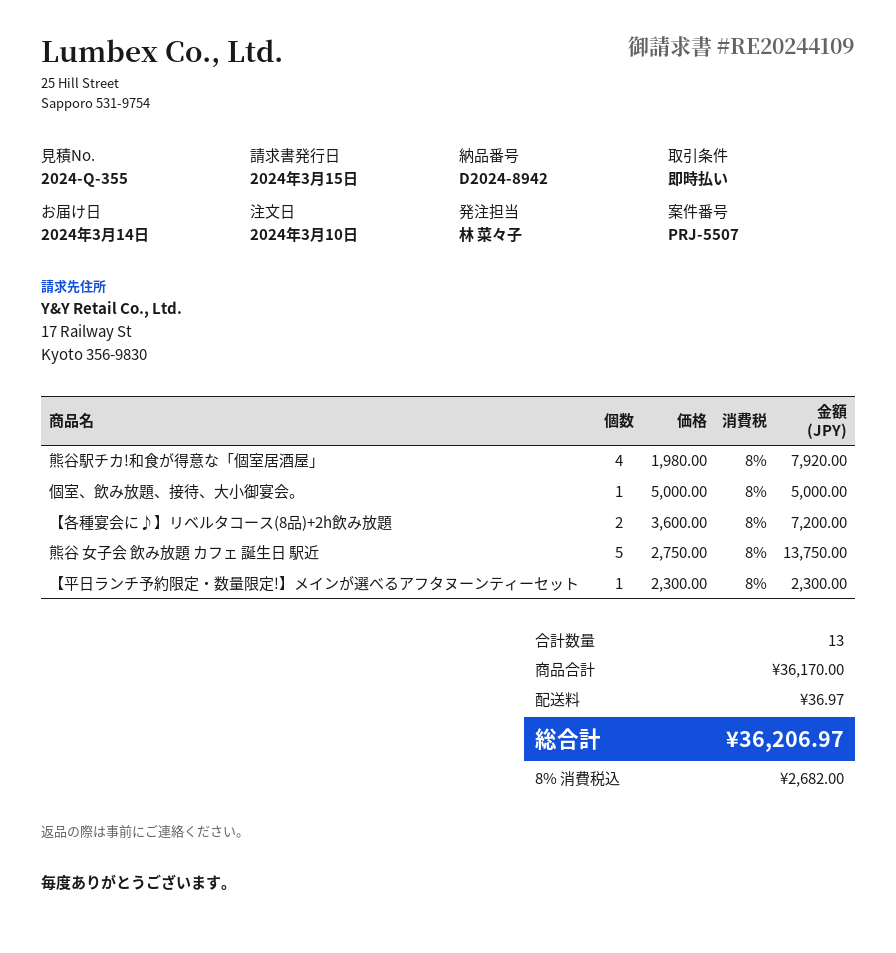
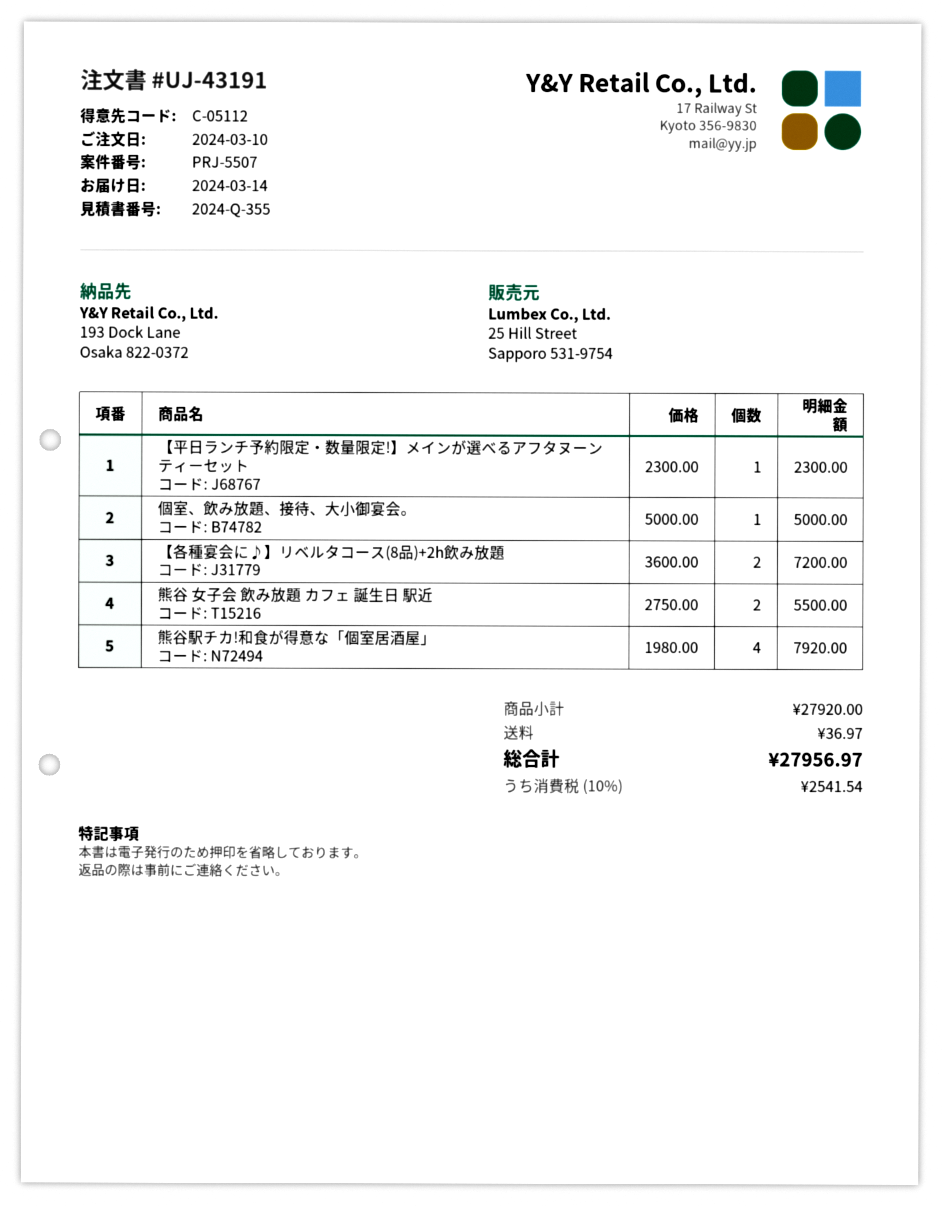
熊谷 女子会 飲み放題 カフェ 誕生日 駅近: 5 x 2750.00 = 13750.00 -> 2 x 2750.00 = 5500.00
subtotal: 36170.00 -> 27920.00
tax: 8% = 2682.00 -> 10% = 2541.54
total: 36206.97 -> 27956.97

